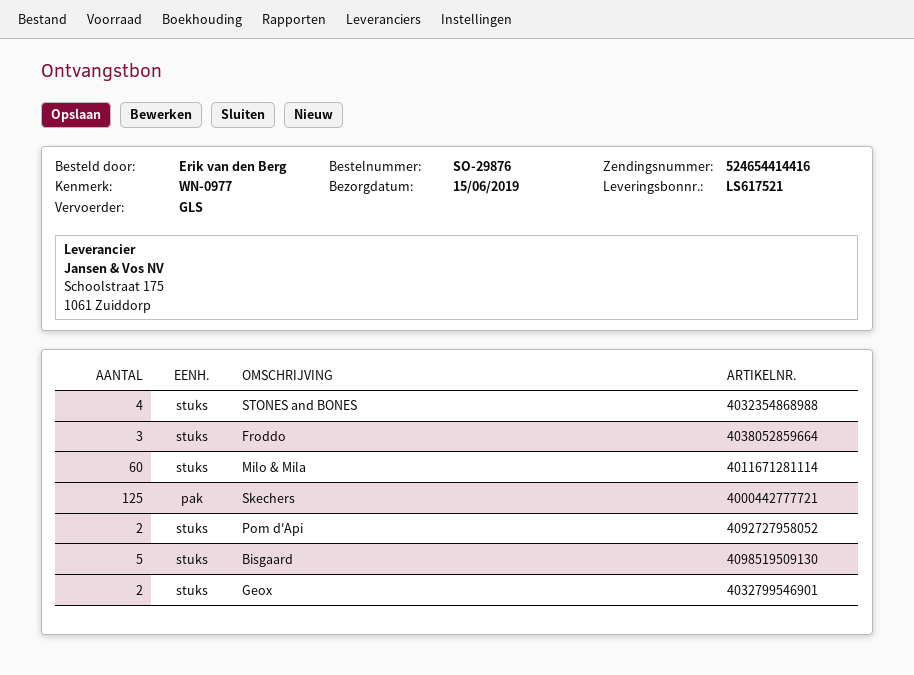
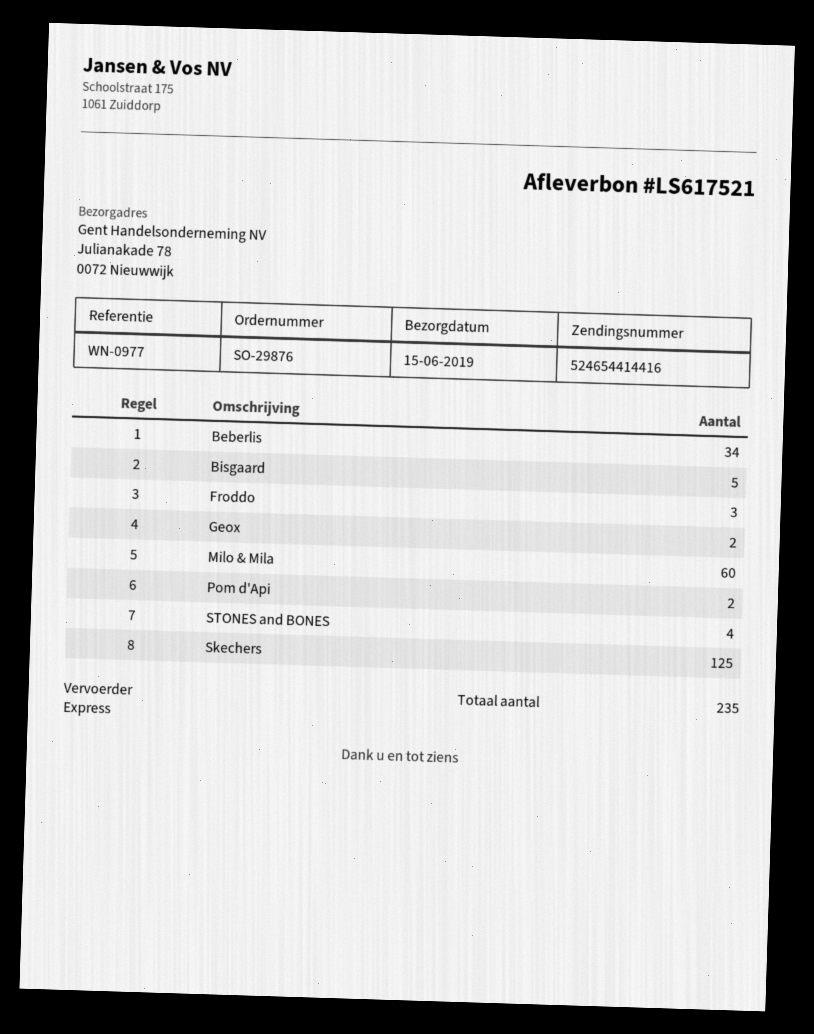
shipping method: GLS -> express
Beberlis: none -> 34

